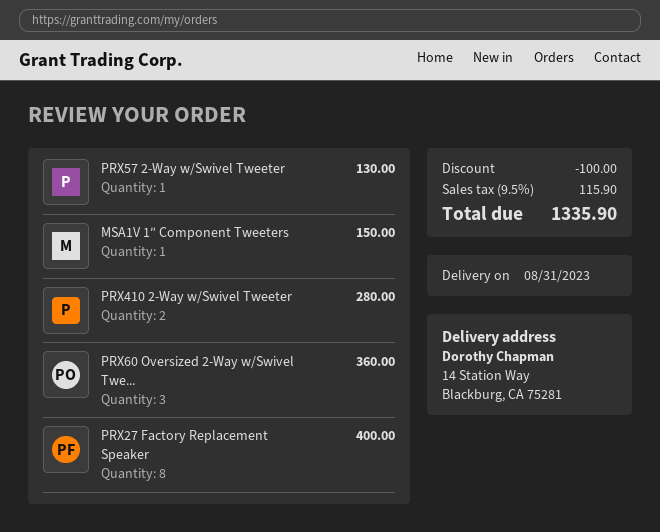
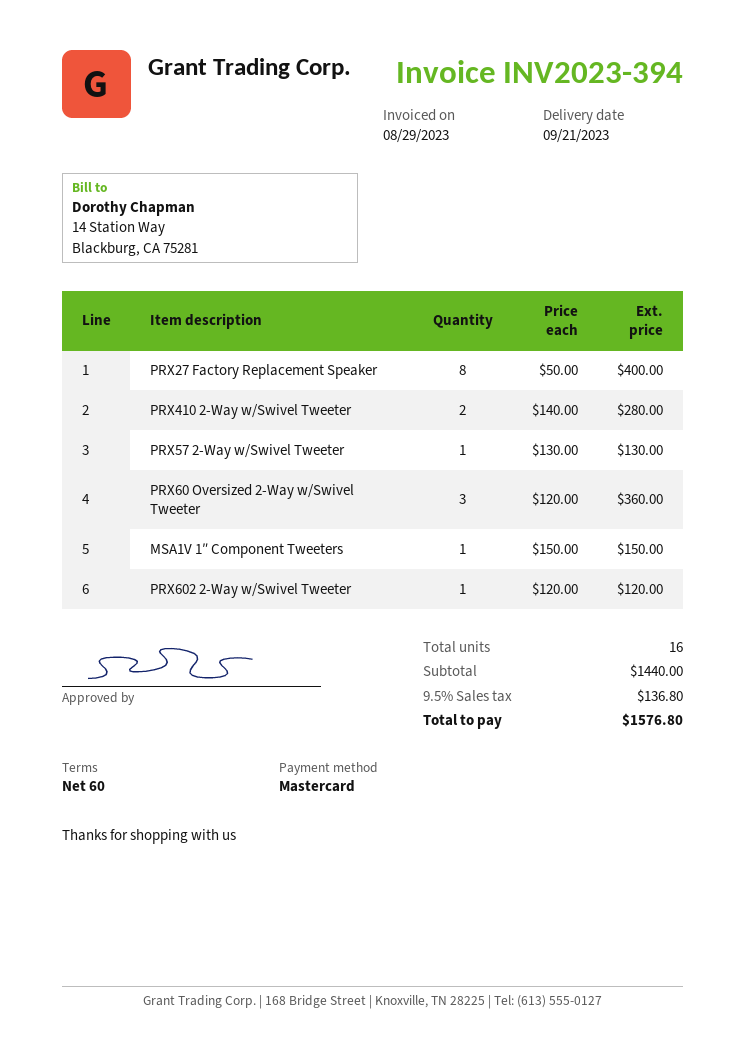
delivery date: 2023-08-31 -> 2023-09-21
PRX602 2-Way w/Swivel Tweeter: none -> 1 for 120.00
discount: 100.00 -> none
tax: 9.5% = 115.90 -> 9.5% = 136.80
total: 1335.90 -> 1576.80

